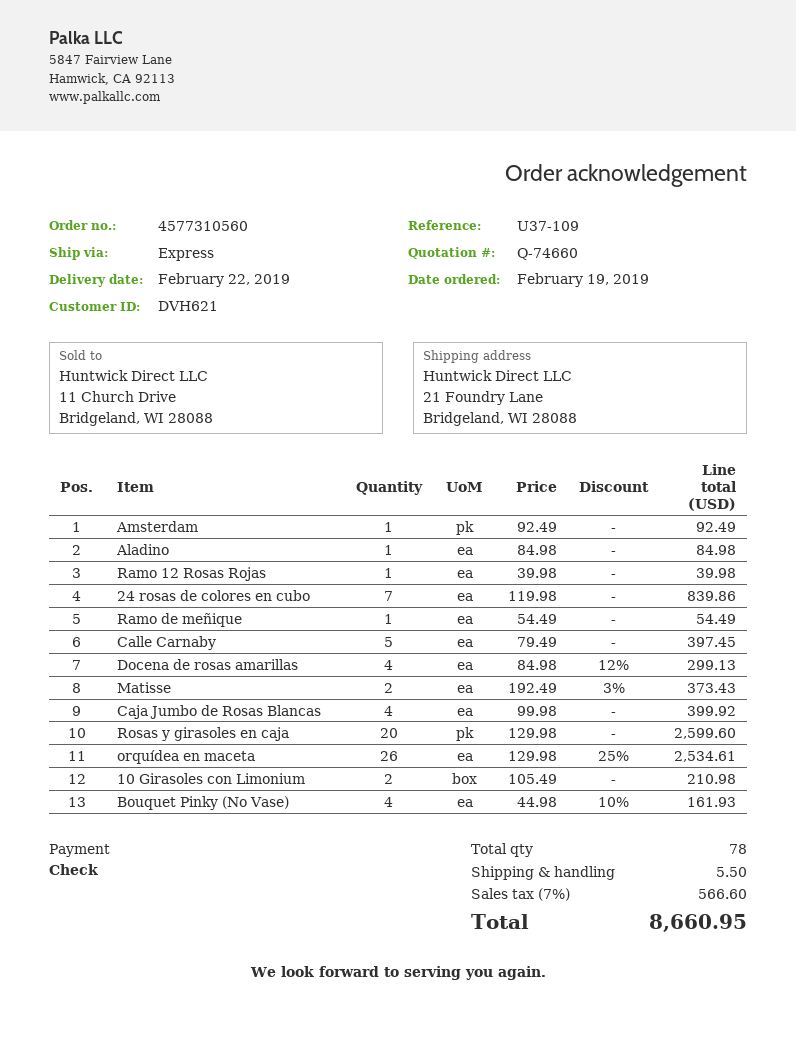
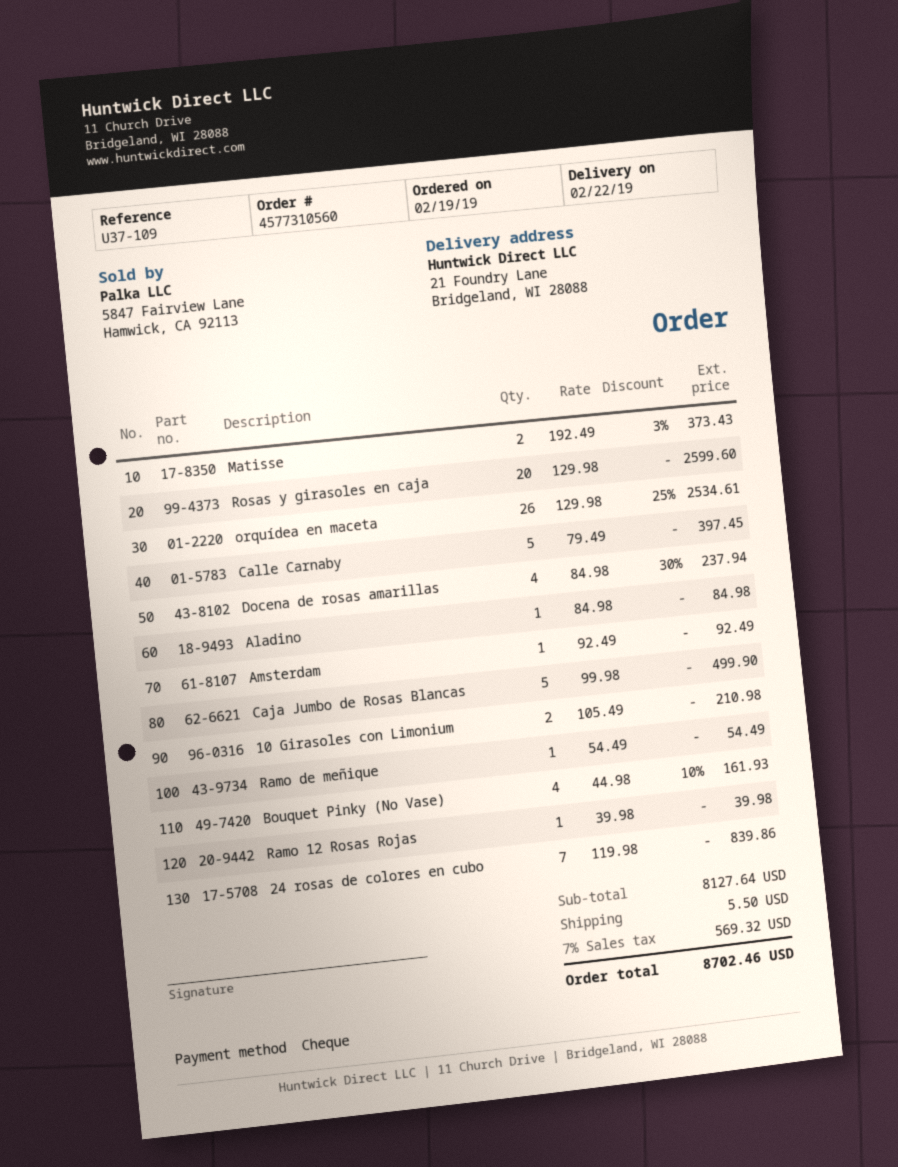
Docena de rosas amarillas: 4 x 84.98 - 12% = 299.13 -> 4 x 84.98 - 30% = 237.94
Caja Jumbo de Rosas Blancas: 4 x 99.98 = 399.92 -> 5 x 99.98 = 499.90
tax: 7% = 566.60 -> 7% = 569.32
total: 8660.95 -> 8702.46

